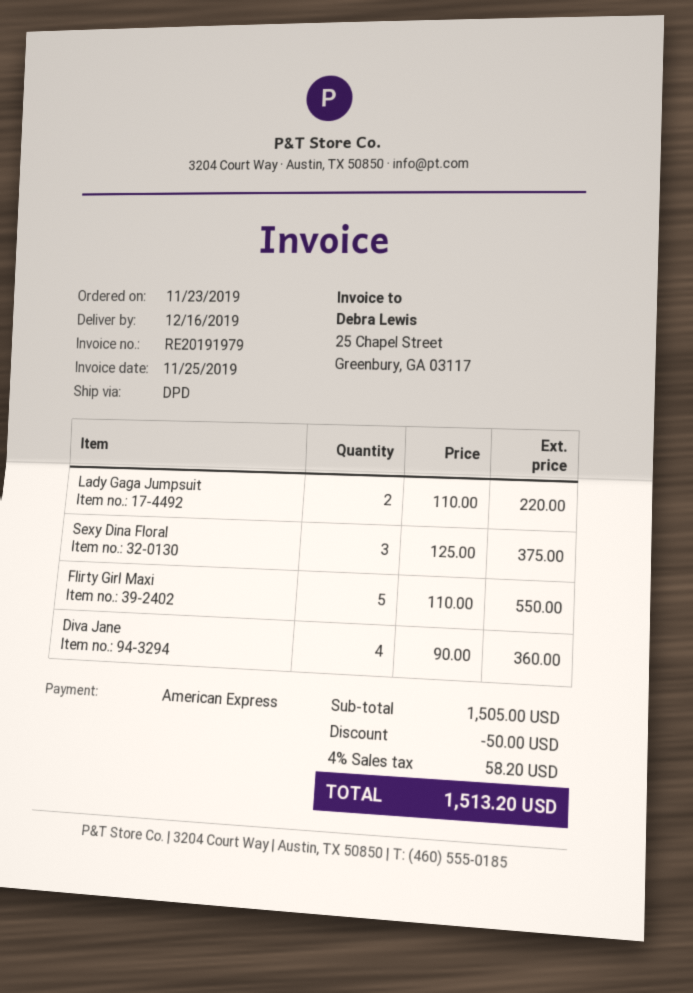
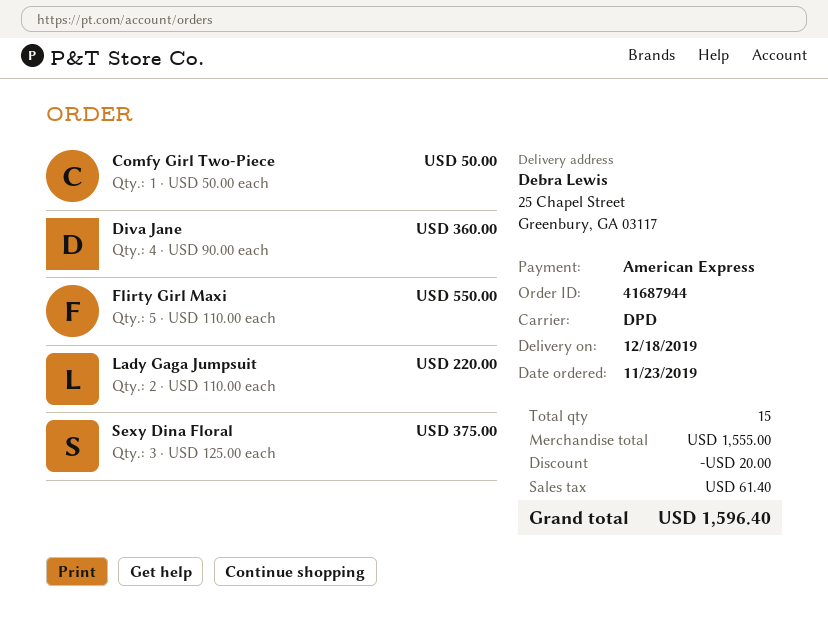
delivery date: 2019-12-16 -> 2019-12-18
Comfy Girl Two-Piece: none -> 1 x 50.00 = 50.00
subtotal: 1505.00 -> 1555.00
discount: 50.00 -> 20.00
tax: 58.20 -> 61.40
total: 1513.20 -> 1596.40

